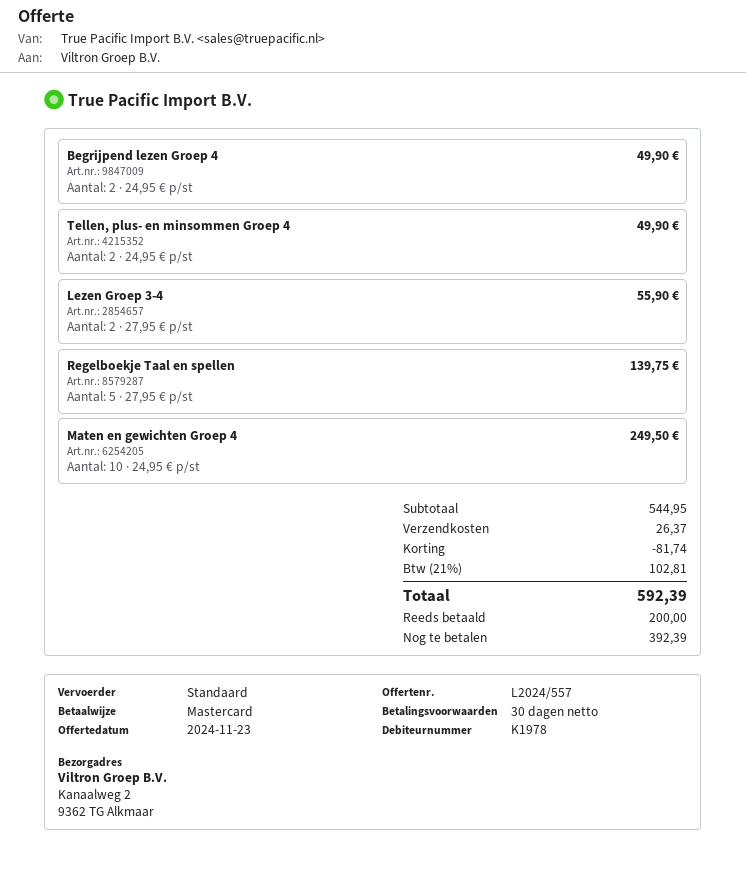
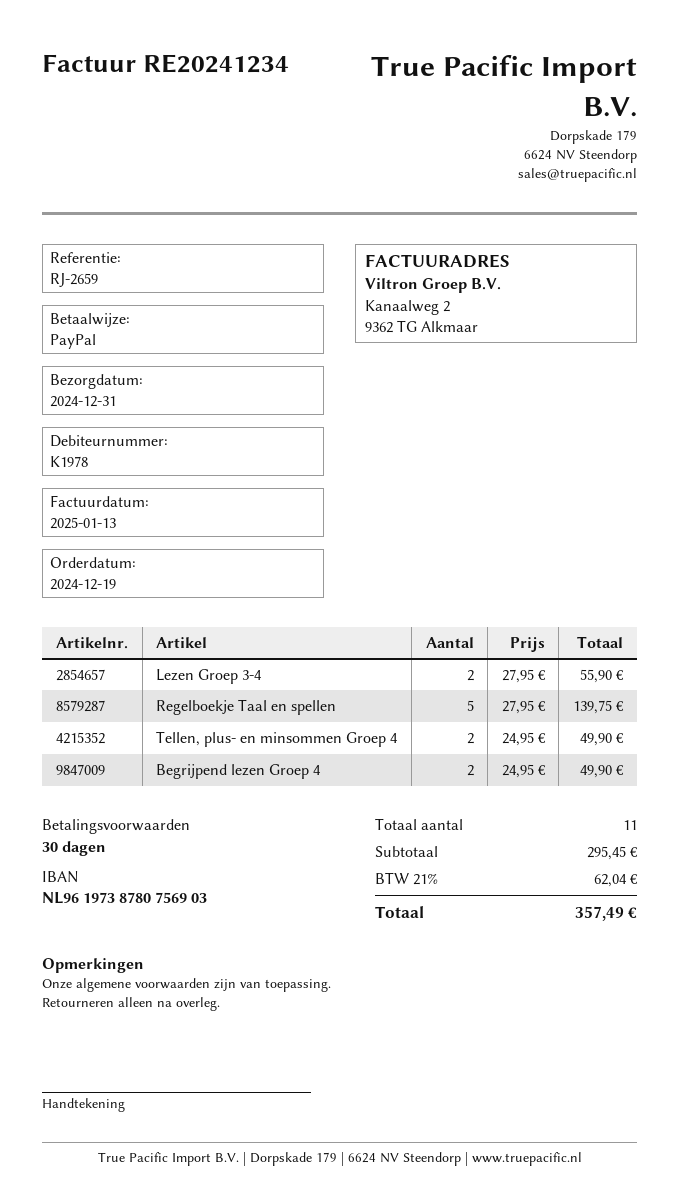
payment method: Mastercard -> PayPal
Maten en gewichten Groep 4: 10 x 24.95 = 249.50 -> none
subtotal: 544.95 -> 295.45
discount: 81.74 -> none
shipping: 26.37 -> none
tax: 21% = 102.81 -> 21% = 62.04
total: 592.39 -> 357.49

